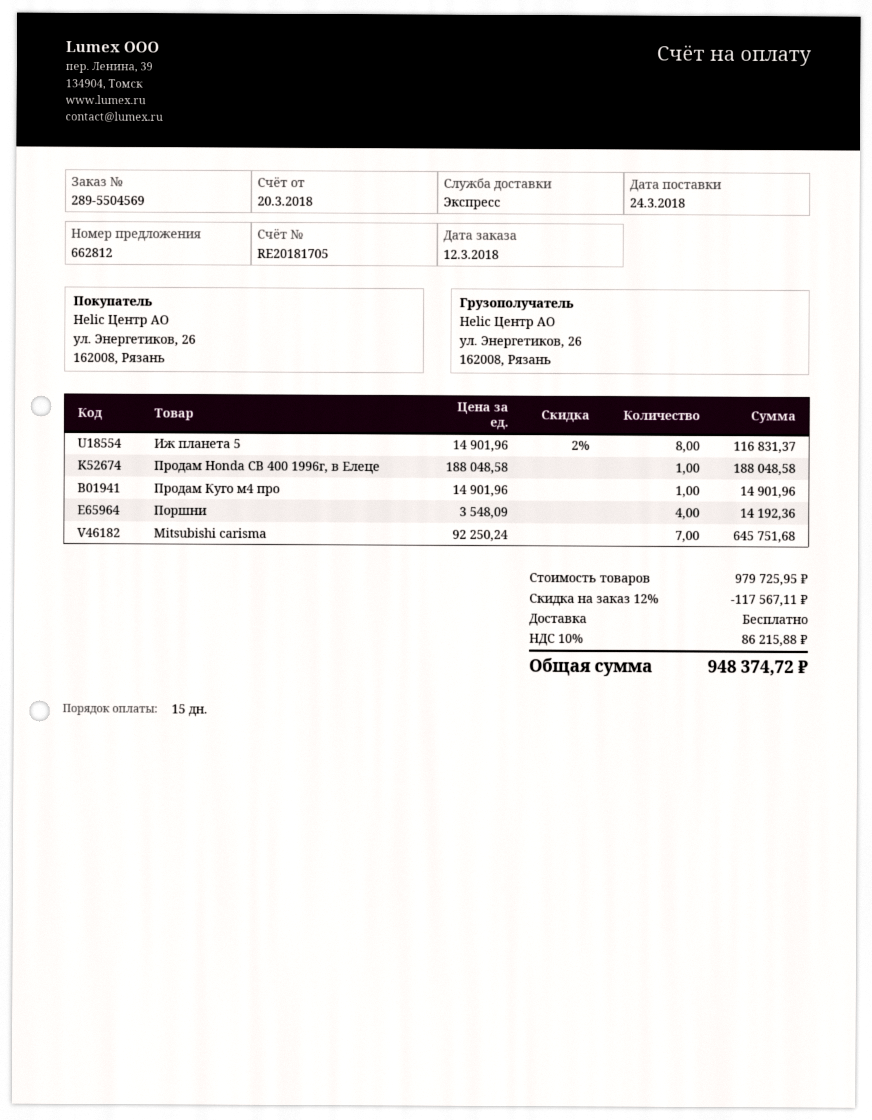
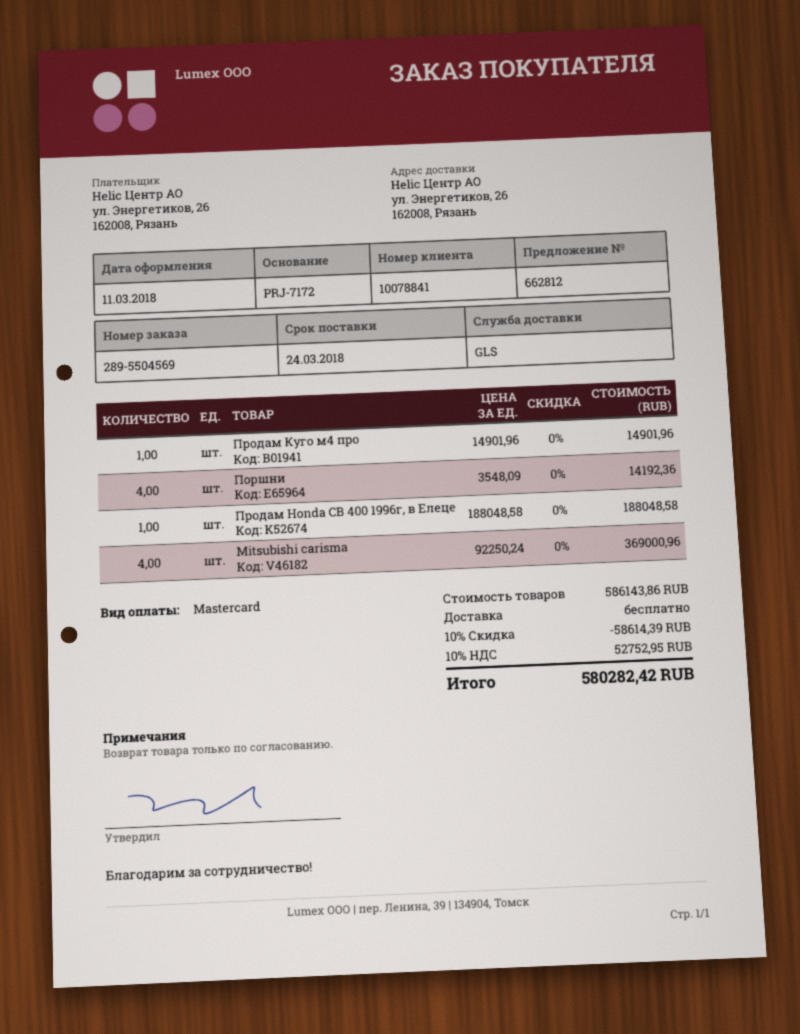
order date: 2018-03-12 -> 2018-03-11
shipping method: express -> GLS
Иж планета 5: 8 x 14901.96 - 2% = 116831.37 -> none
Mitsubishi carisma: 7 x 92250.24 = 645751.68 -> 4 x 92250.24 = 369000.96
subtotal: 979725.95 -> 586143.86
discount: 12% = 117567.11 -> 10% = 58614.39
tax: 10% = 86215.88 -> 10% = 52752.95
total: 948374.72 -> 580282.42

